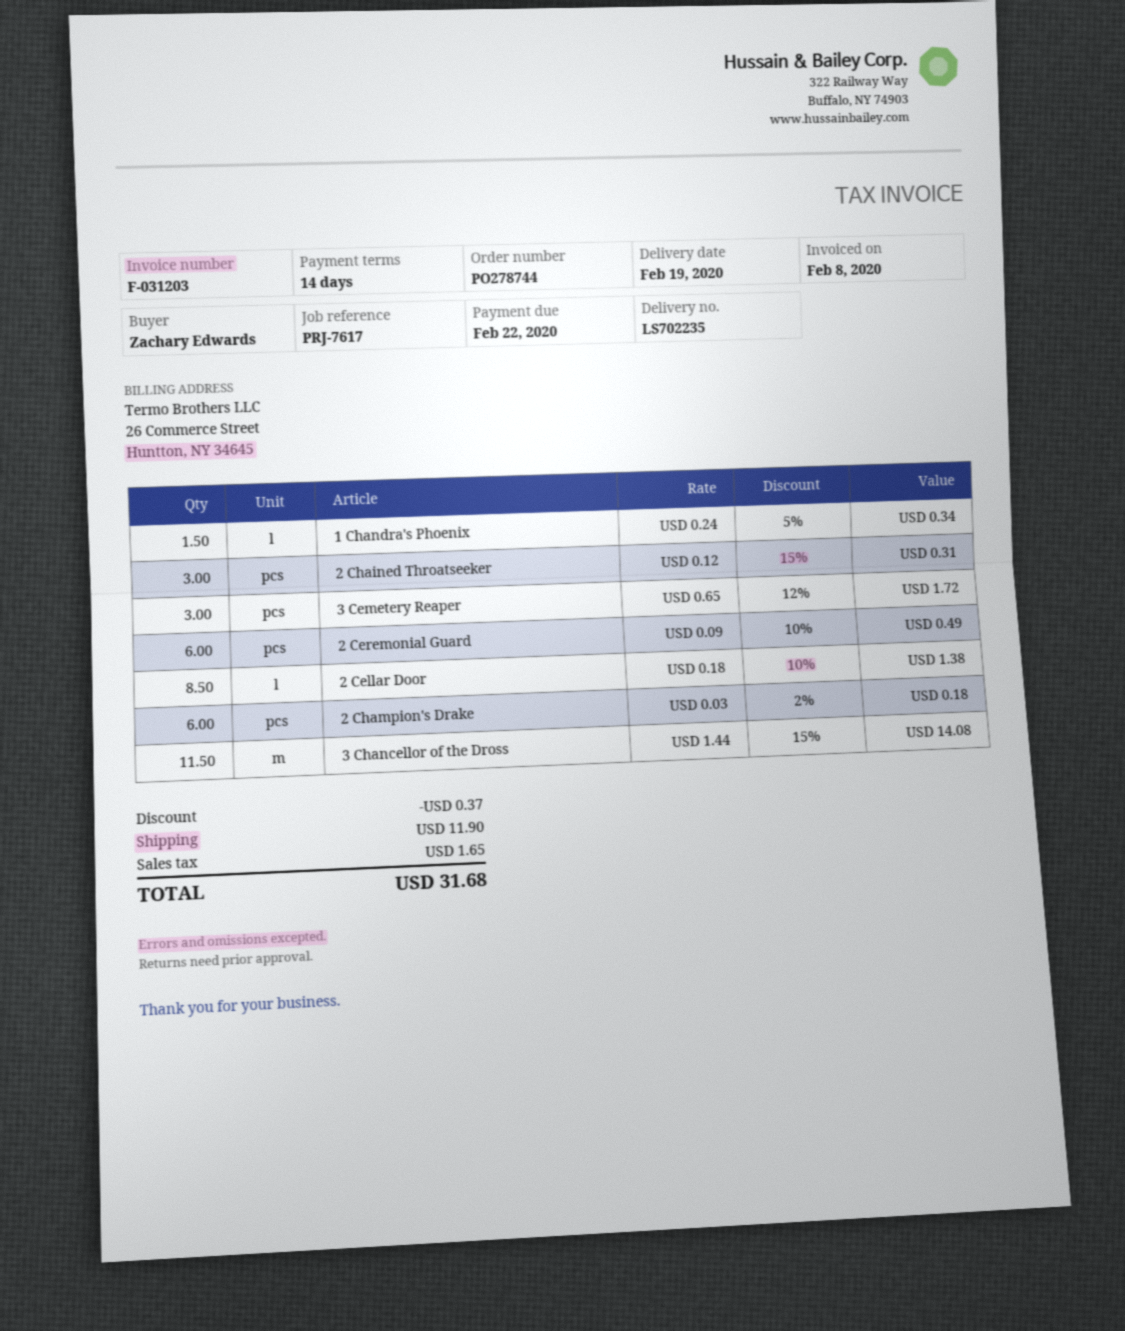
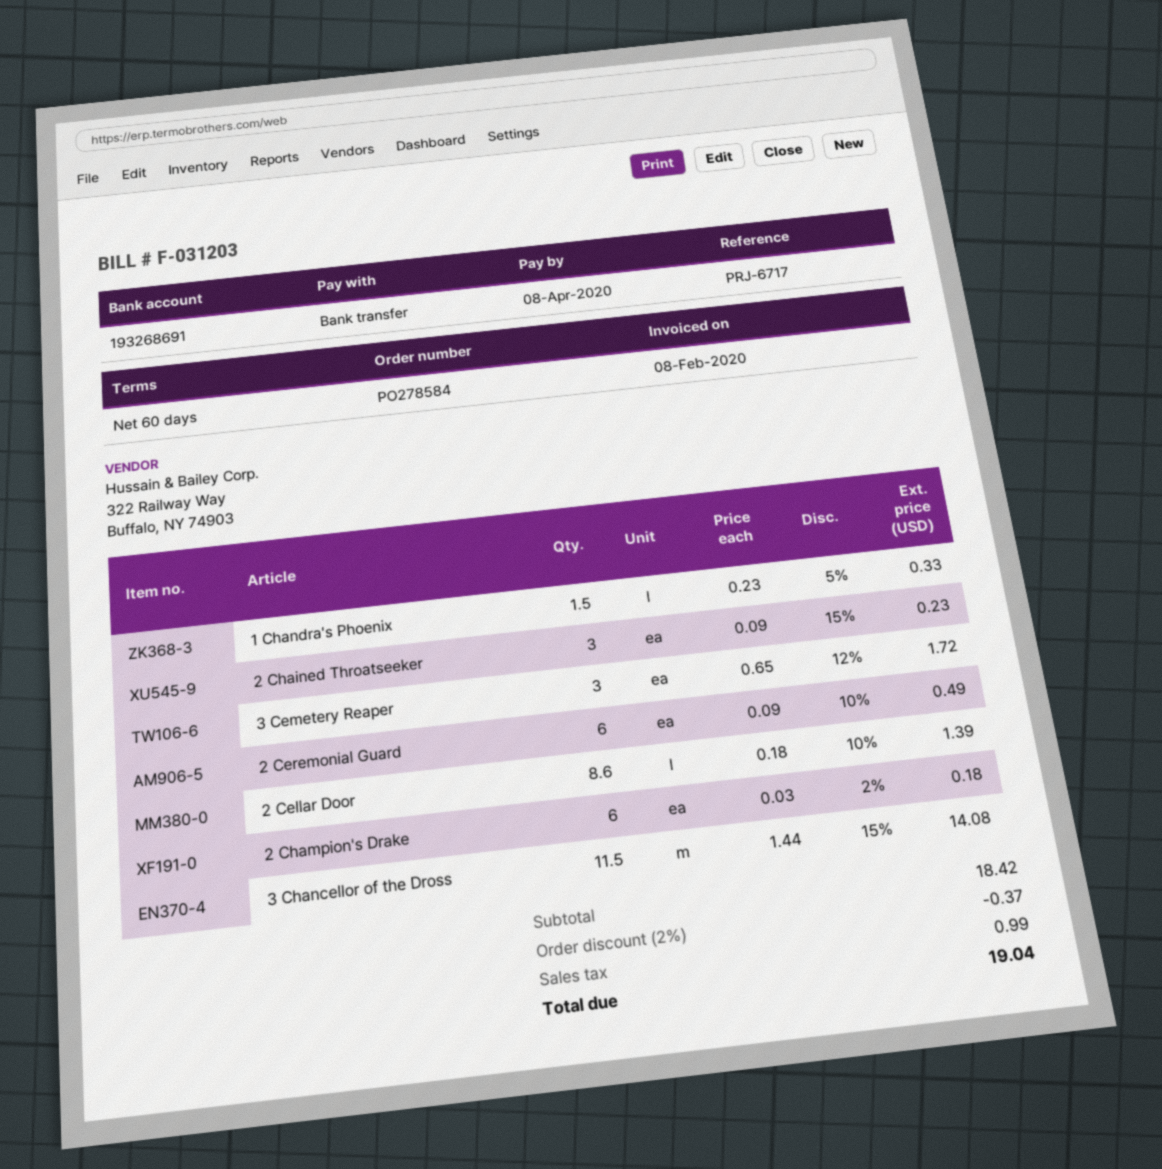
order number: PO278744 -> PO278584
payment terms: 14 days -> 60 days
due date: 2020-02-22 -> 2020-04-08
reference: PRJ-7617 -> PRJ-6717
1 Chandra's Phoenix: 1.5 x 0.24 - 5% = 0.34 -> 1.5 x 0.23 - 5% = 0.33
2 Chained Throatseeker: 3 x 0.12 - 15% = 0.31 -> 3 x 0.09 - 15% = 0.23
2 Cellar Door: 8.5 x 0.18 - 10% = 1.38 -> 8.6 x 0.18 - 10% = 1.39
shipping: 11.90 -> none
tax: 1.65 -> 0.99
total: 31.68 -> 19.04

